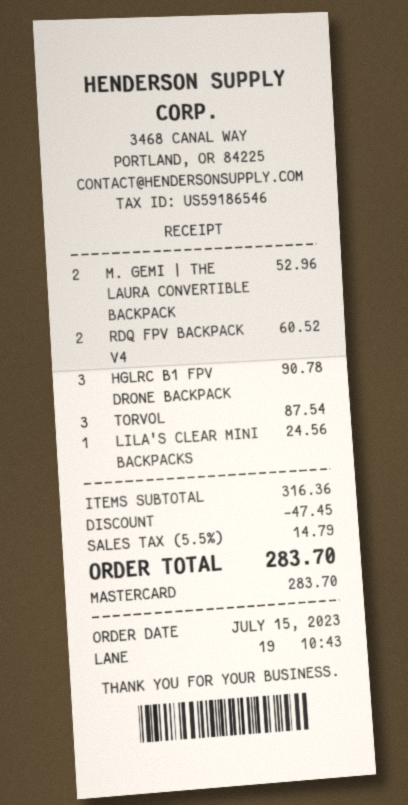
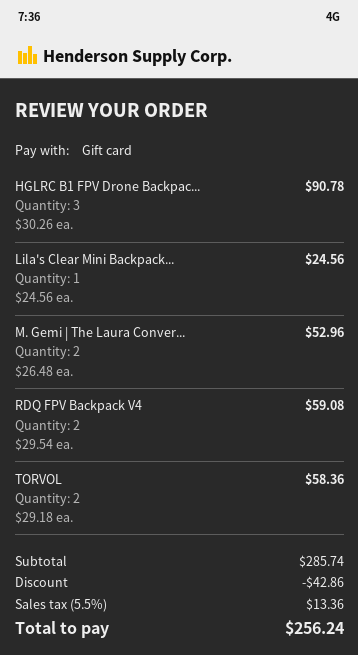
payment method: Mastercard -> gift card
RDQ FPV BACKPACK V4: 2 for 60.52 -> 2 for 59.08
TORVOL: 3 for 87.54 -> 2 for 58.36
subtotal: 316.36 -> 285.74
discount: 47.45 -> 42.86
tax: 5.5% = 14.79 -> 5.5% = 13.36
total: 283.70 -> 256.24

